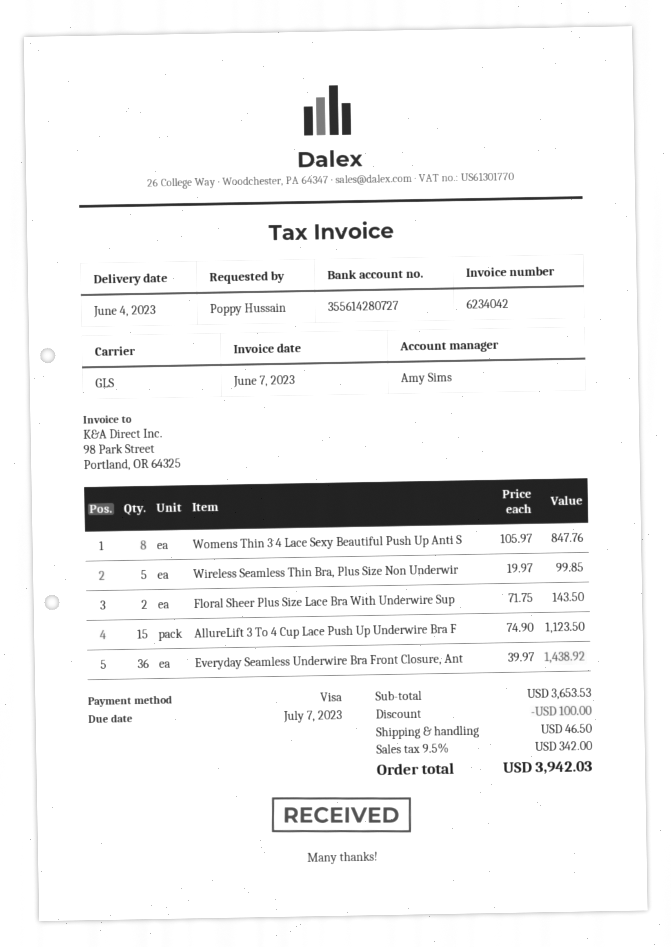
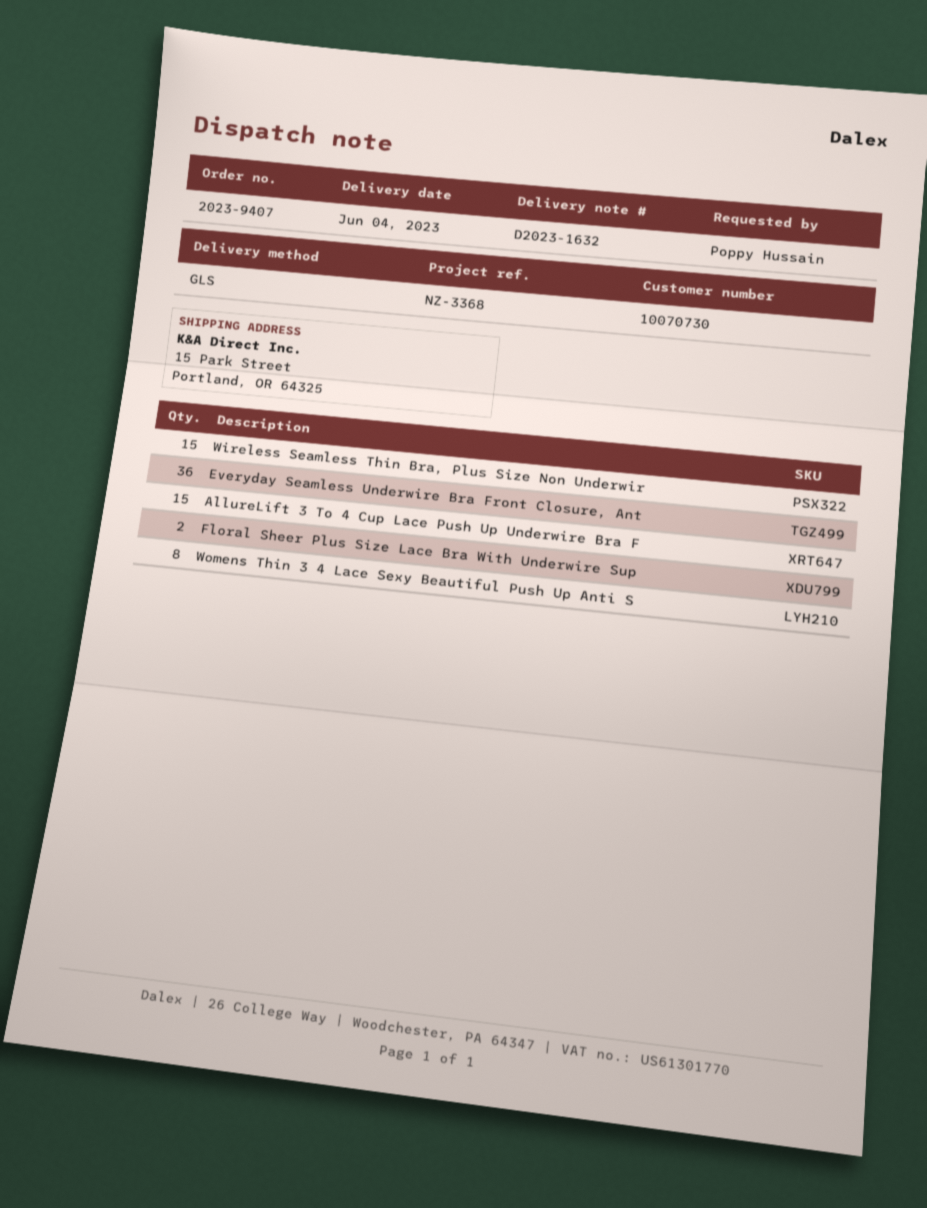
Wireless Seamless Thin Bra, Plus Size Non Underwir: 5 -> 15

